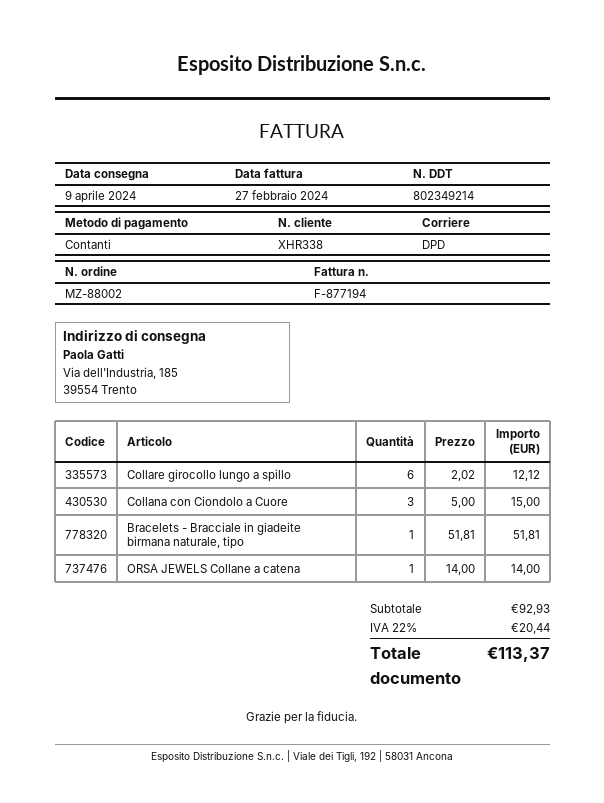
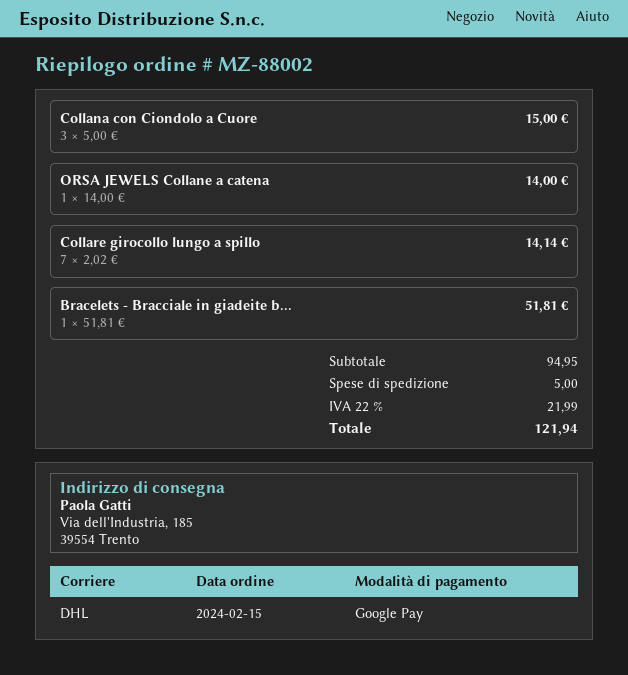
payment method: cash -> Google Pay
shipping method: DPD -> DHL
Collare girocollo lungo a spillo: 6 x 2.02 = 12.12 -> 7 x 2.02 = 14.14
subtotal: 92.93 -> 94.95
shipping: none -> 5.00
tax: 22% = 20.44 -> 22% = 21.99
total: 113.37 -> 121.94

